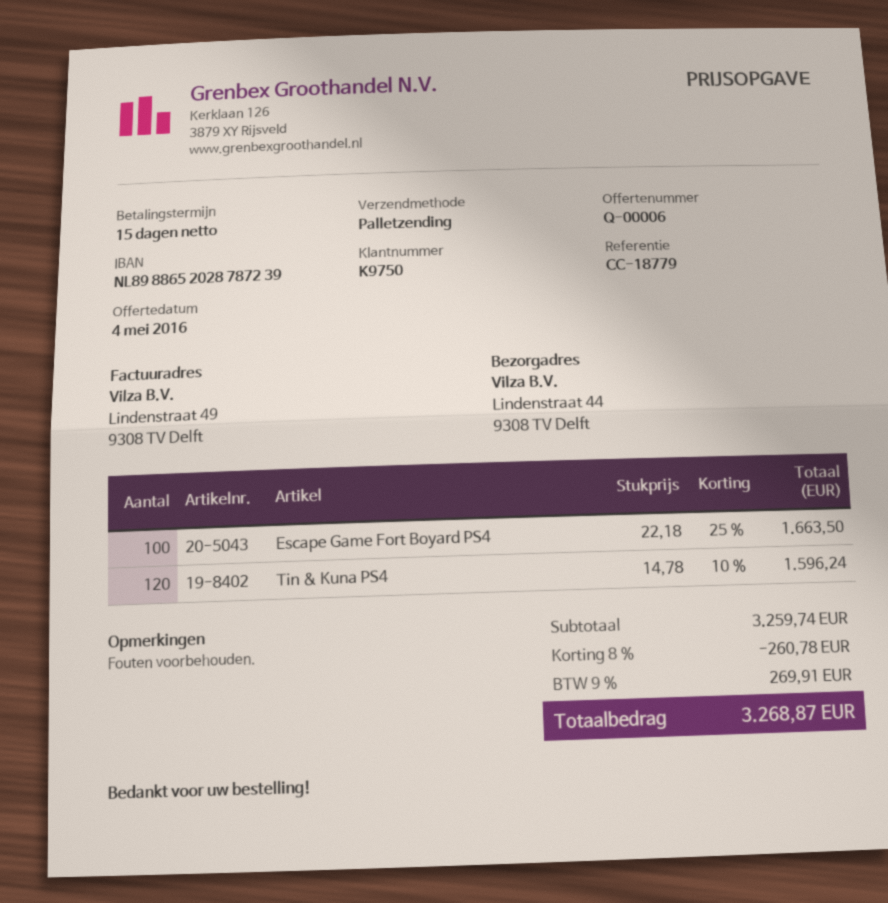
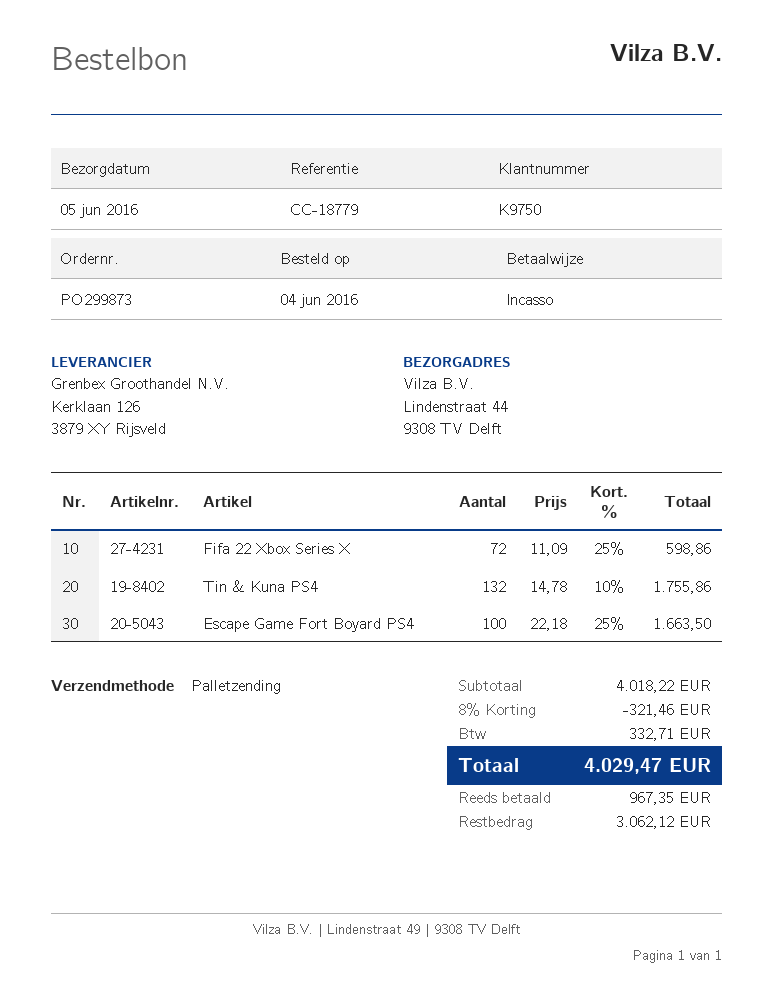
Tin & Kuna PS4: 120 x 14.78 - 10% = 1596.24 -> 132 x 14.78 - 10% = 1755.86
Fifa 22 Xbox Series X: none -> 72 x 11.09 - 25% = 598.86
subtotal: 3259.74 -> 4018.22
discount: 8% = 260.78 -> 8% = 321.46
tax: 269.91 -> 332.71
total: 3268.87 -> 4029.47

